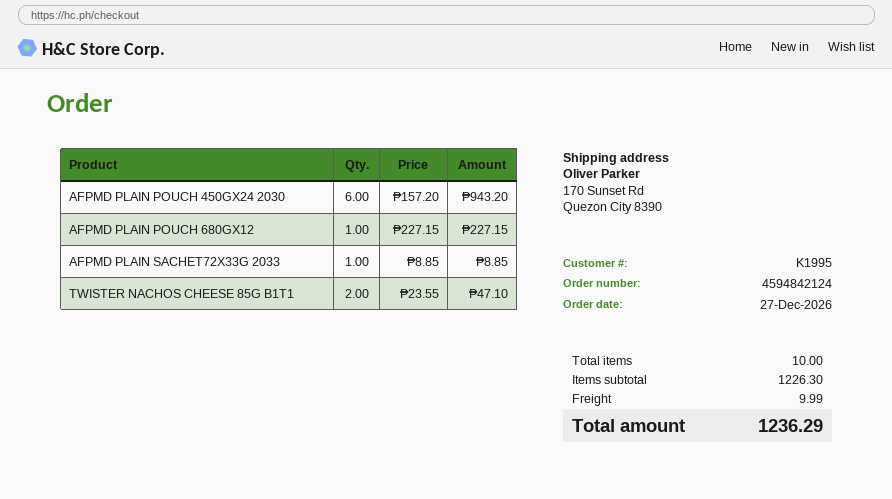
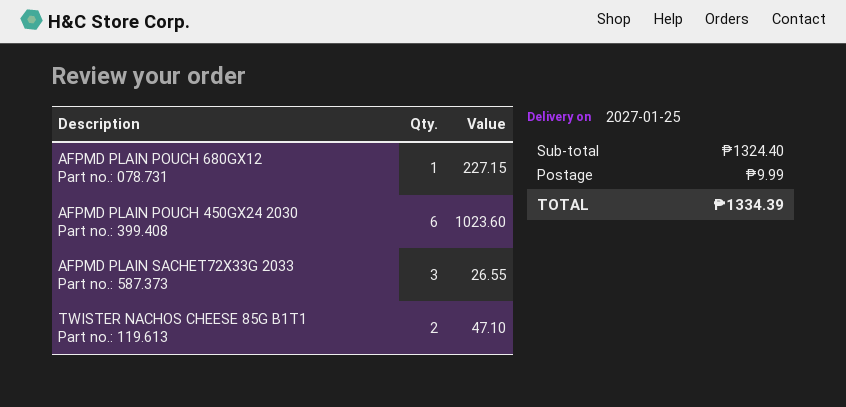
AFPMD PLAIN POUCH 450GX24 2030: 6 for 943.20 -> 6 for 1023.60
AFPMD PLAIN SACHET72X33G 2033: 1 for 8.85 -> 3 for 26.55
subtotal: 1226.30 -> 1324.40
total: 1236.29 -> 1334.39

